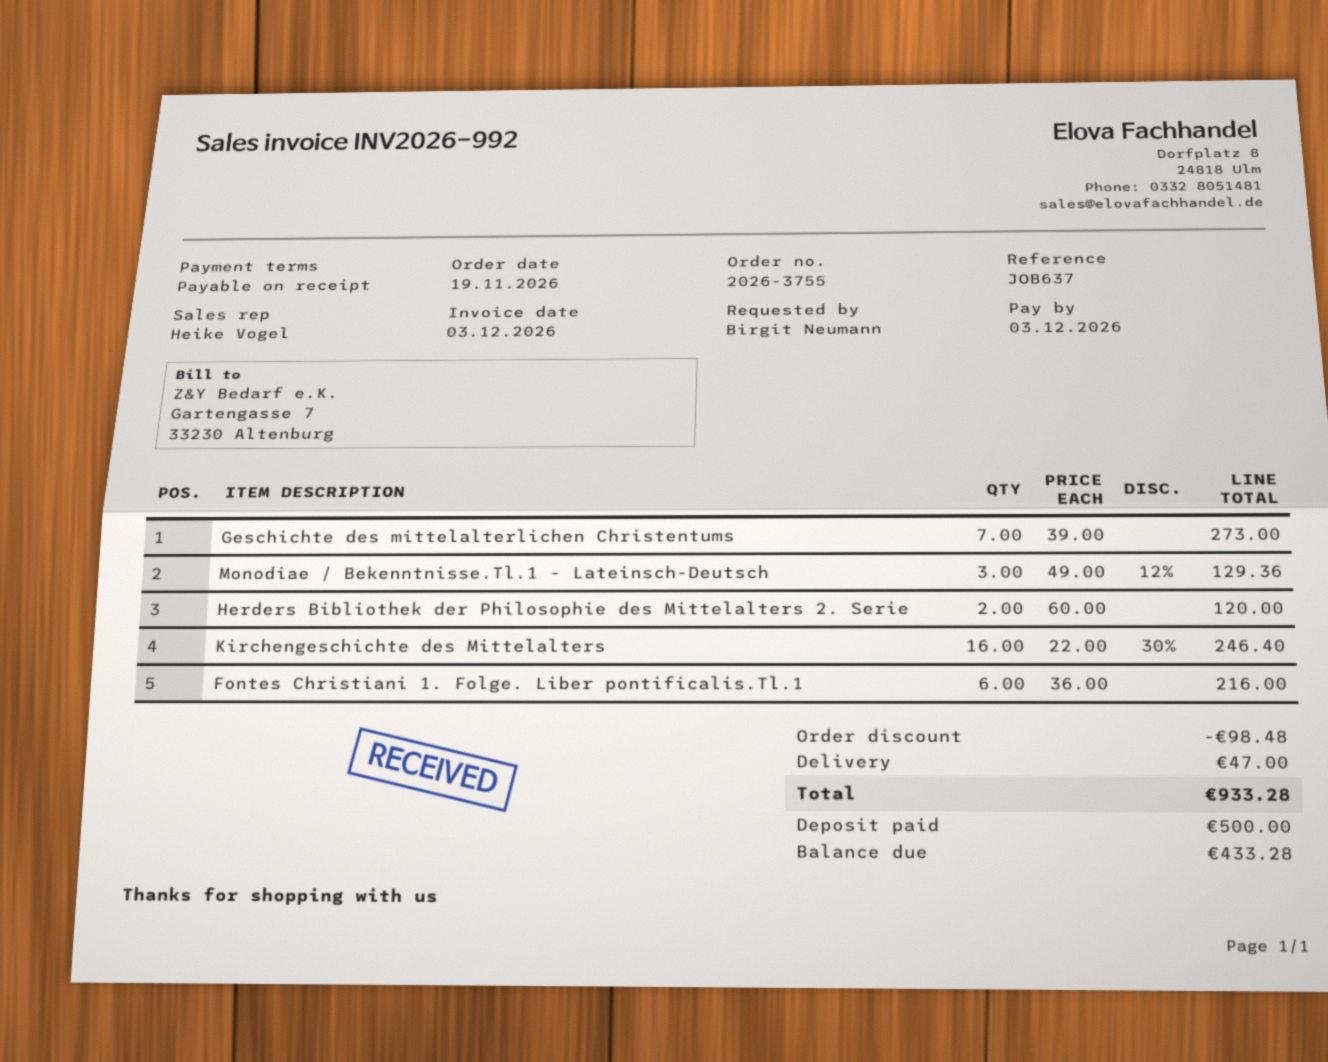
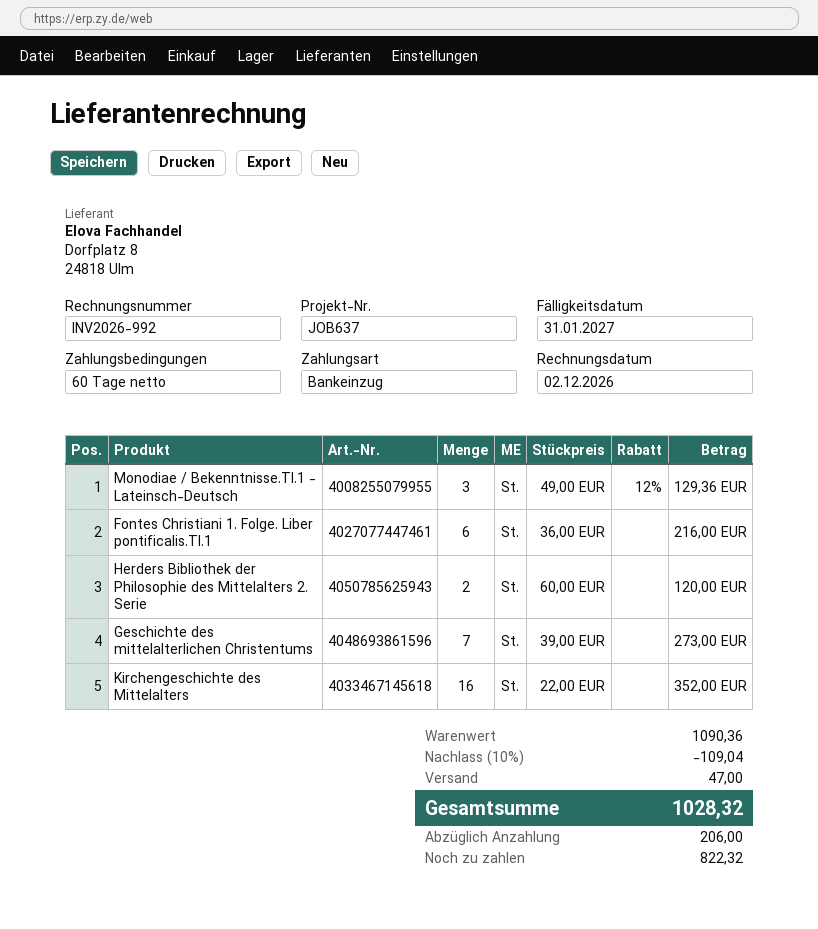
invoice date: 2026-12-03 -> 2026-12-02
payment terms: on receipt -> 60 days
due date: 2026-12-03 -> 2027-01-31
Kirchengeschichte des Mittelalters: 16 x 22.00 - 30% = 246.40 -> 16 x 22.00 = 352.00
discount: 98.48 -> 109.04
total: 933.28 -> 1028.32
deposit: 500.00 -> 206.00
balance: 433.28 -> 822.32

